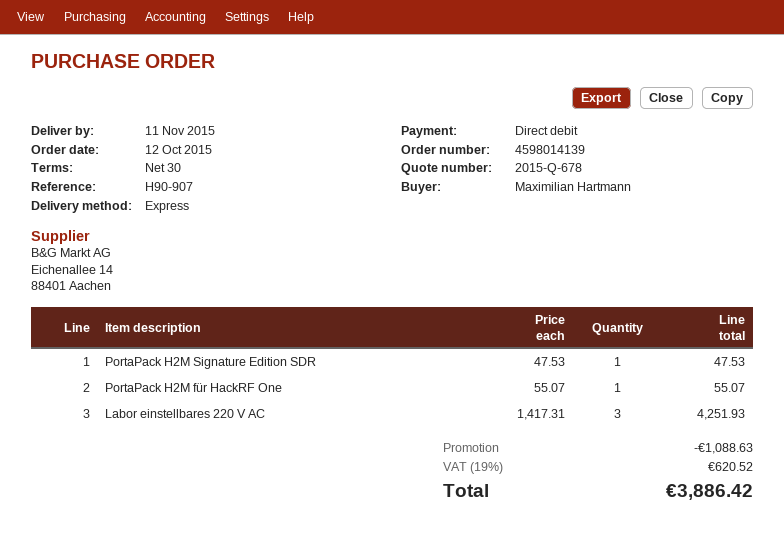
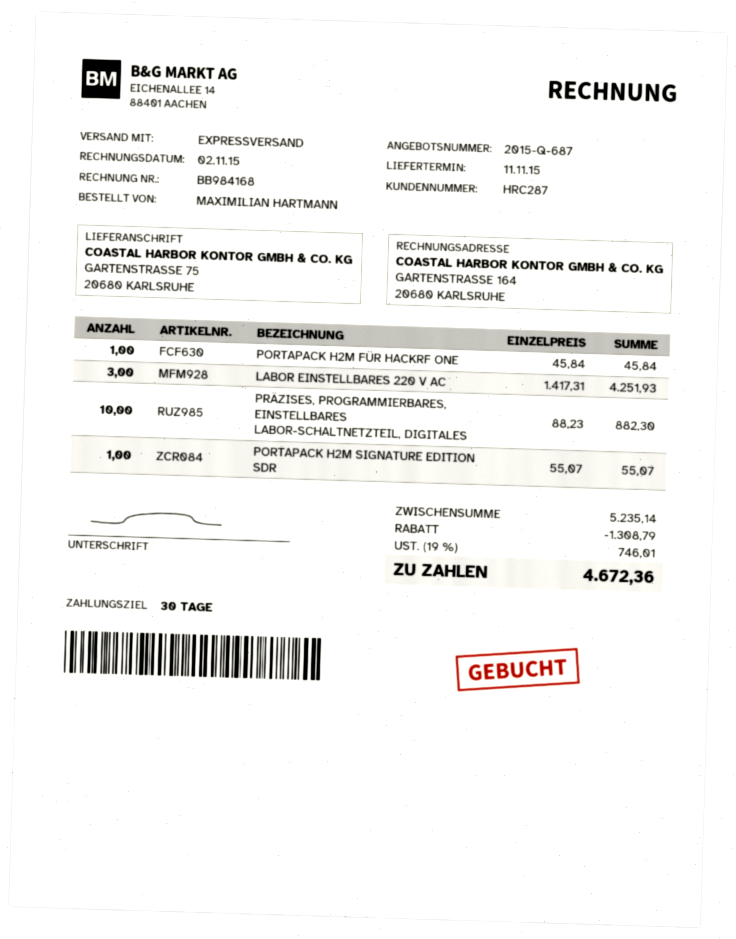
quote number: 2015-Q-678 -> 2015-Q-687
PortaPack H2M Signature Edition SDR: 1 x 47.53 = 47.53 -> 1 x 55.07 = 55.07
PortaPack H2M für HackRF One: 1 x 55.07 = 55.07 -> 1 x 45.84 = 45.84
PRÄZISES, PROGRAMMIERBARES, EINSTELLBARES LABOR-SCHALTNETZTEIL, DIGITALES: none -> 10 x 88.23 = 882.30
discount: 1088.63 -> 1308.79
tax: 19% = 620.52 -> 19% = 746.01
total: 3886.42 -> 4672.36

